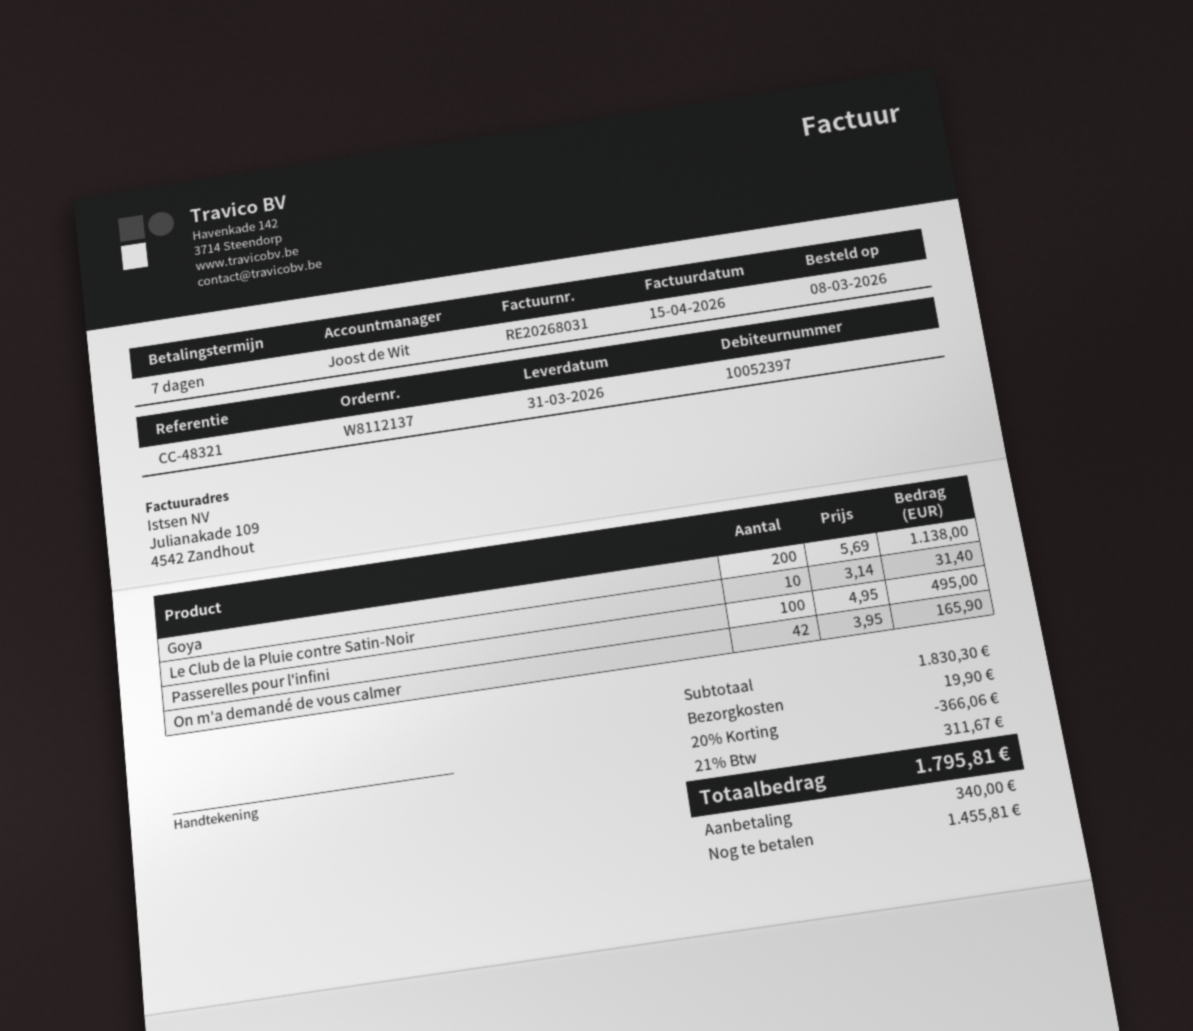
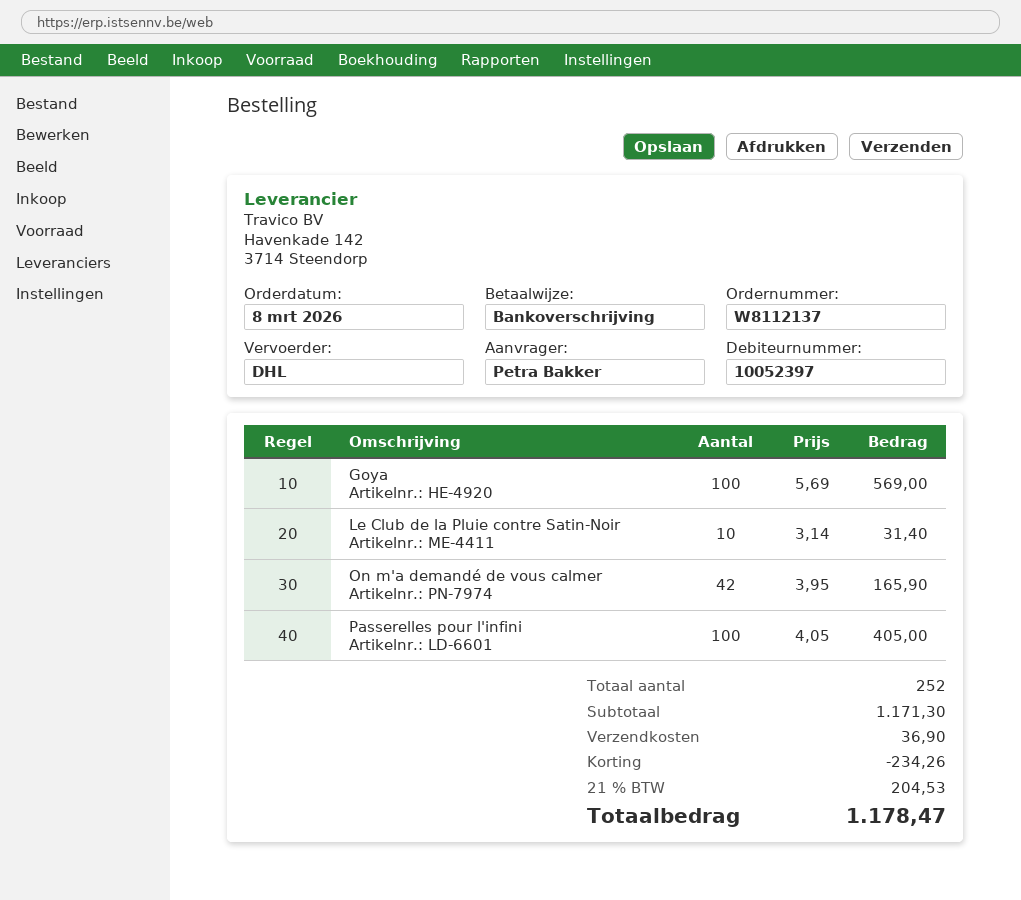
Goya: 200 x 5.69 = 1138.00 -> 100 x 5.69 = 569.00
Passerelles pour l'infini: 100 x 4.95 = 495.00 -> 100 x 4.05 = 405.00
subtotal: 1830.30 -> 1171.30
discount: 366.06 -> 234.26
shipping: 19.90 -> 36.90
tax: 21% = 311.67 -> 21% = 204.53
total: 1795.81 -> 1178.47

